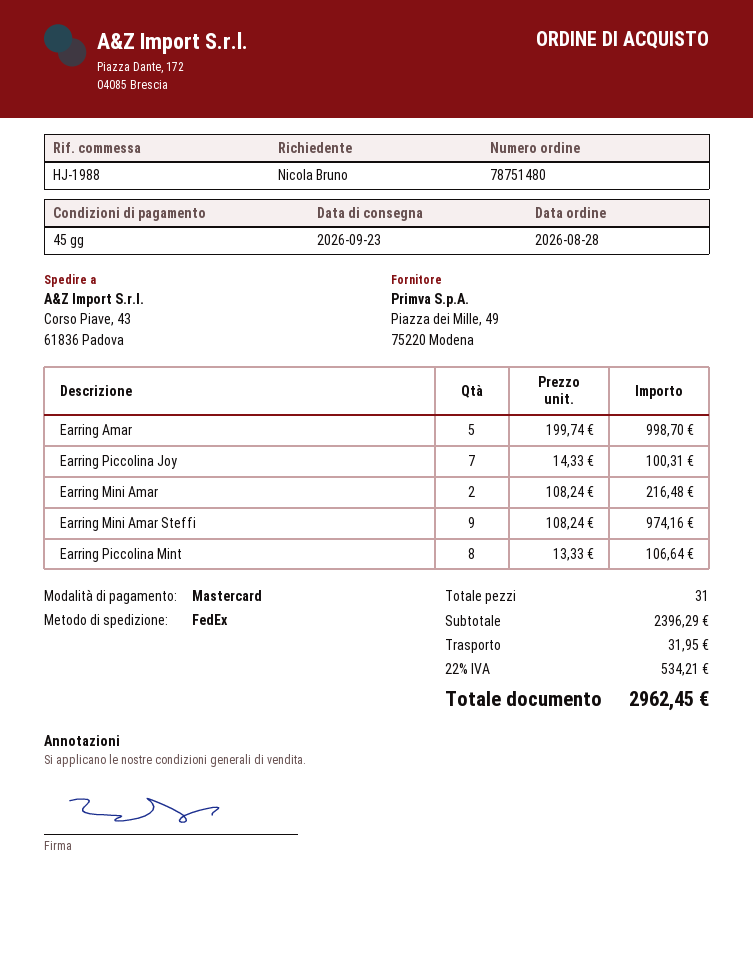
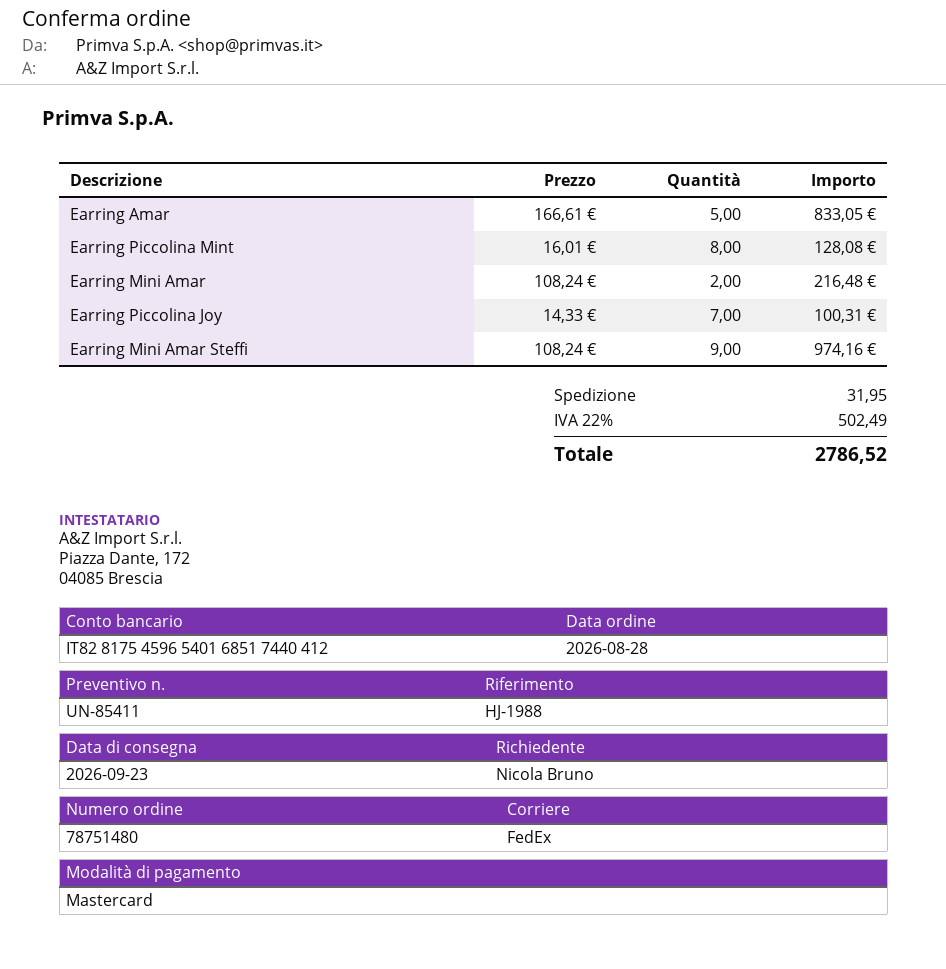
Earring Amar: 5 x 199.74 = 998.70 -> 5 x 166.61 = 833.05
Earring Piccolina Mint: 8 x 13.33 = 106.64 -> 8 x 16.01 = 128.08
tax: 22% = 534.21 -> 22% = 502.49
total: 2962.45 -> 2786.52

